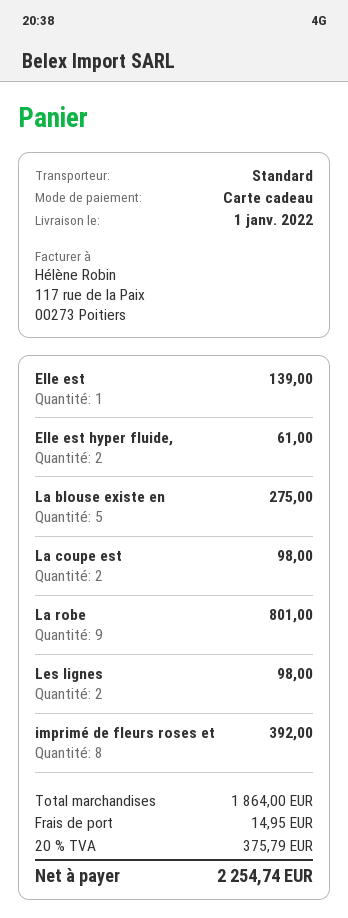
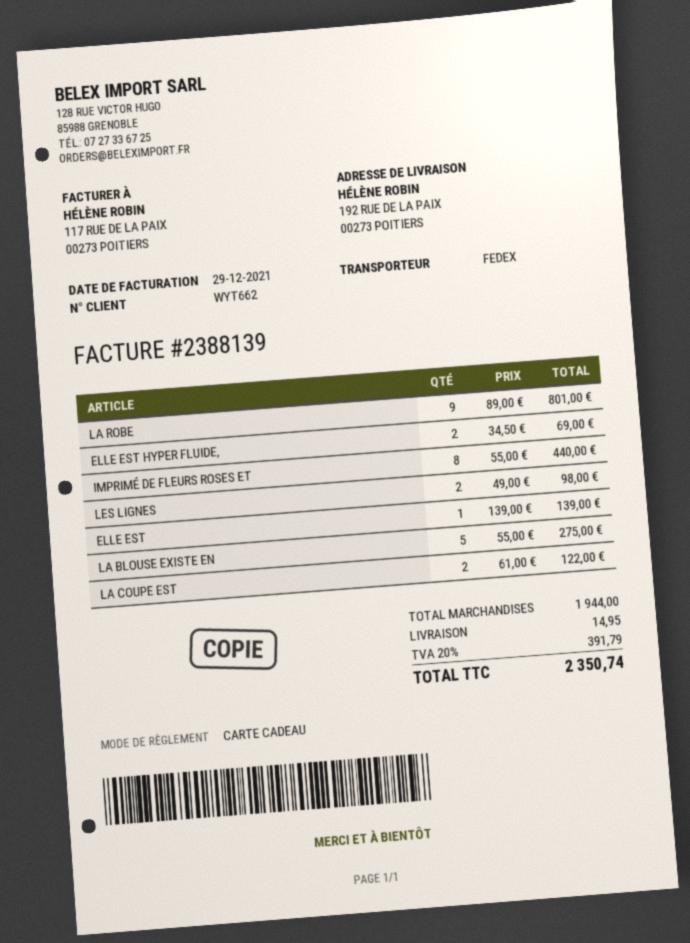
shipping method: standard -> FedEx
Elle est hyper fluide,: 2 for 61.00 -> 2 for 69.00
La coupe est: 2 for 98.00 -> 2 for 122.00
imprimé de fleurs roses et: 8 for 392.00 -> 8 for 440.00
subtotal: 1864.00 -> 1944.00
tax: 20% = 375.79 -> 20% = 391.79
total: 2254.74 -> 2350.74

